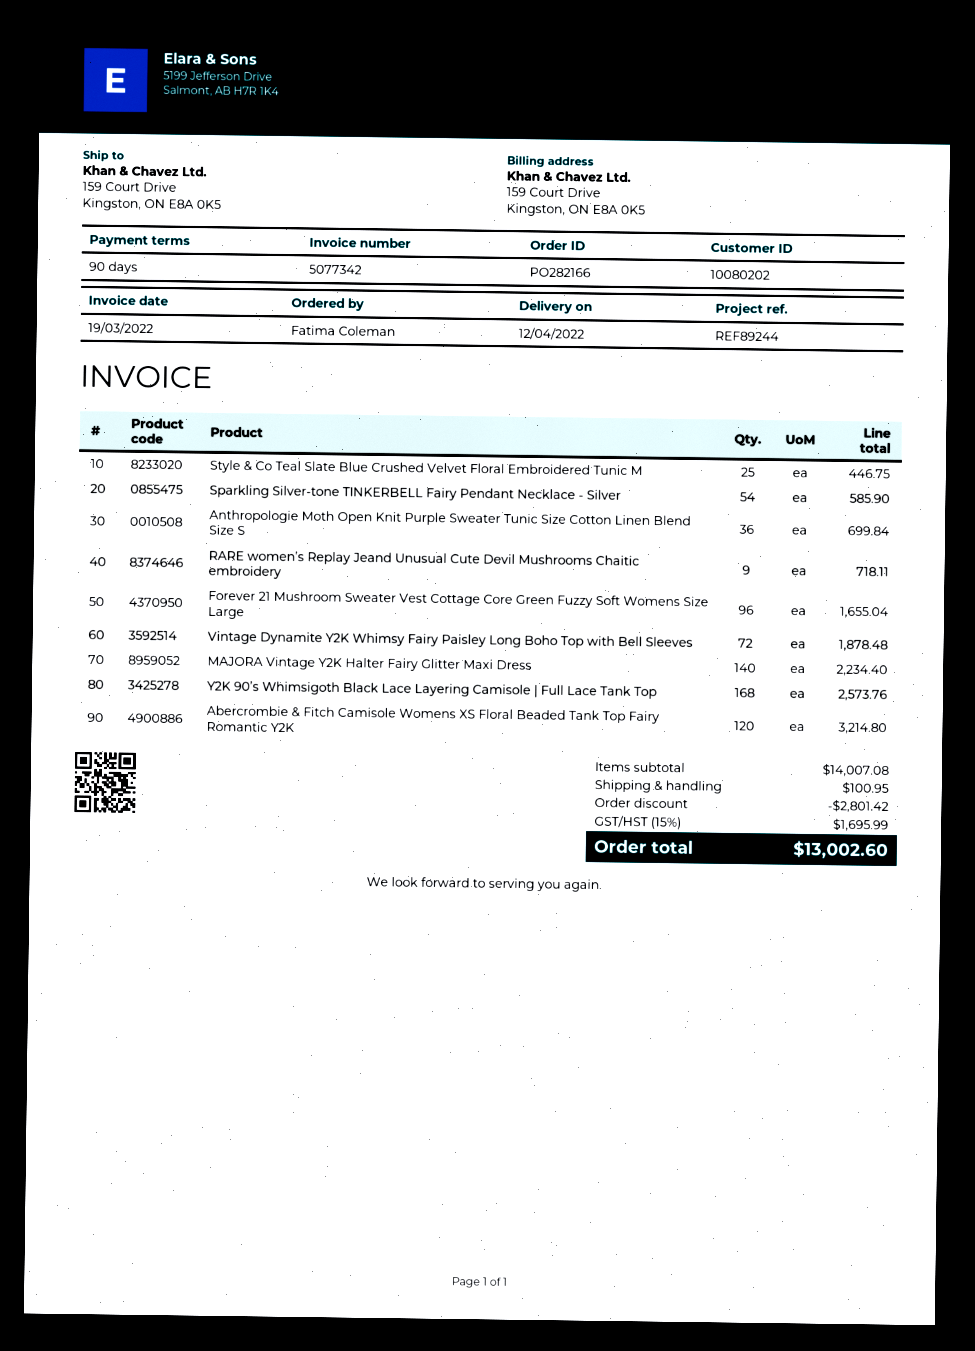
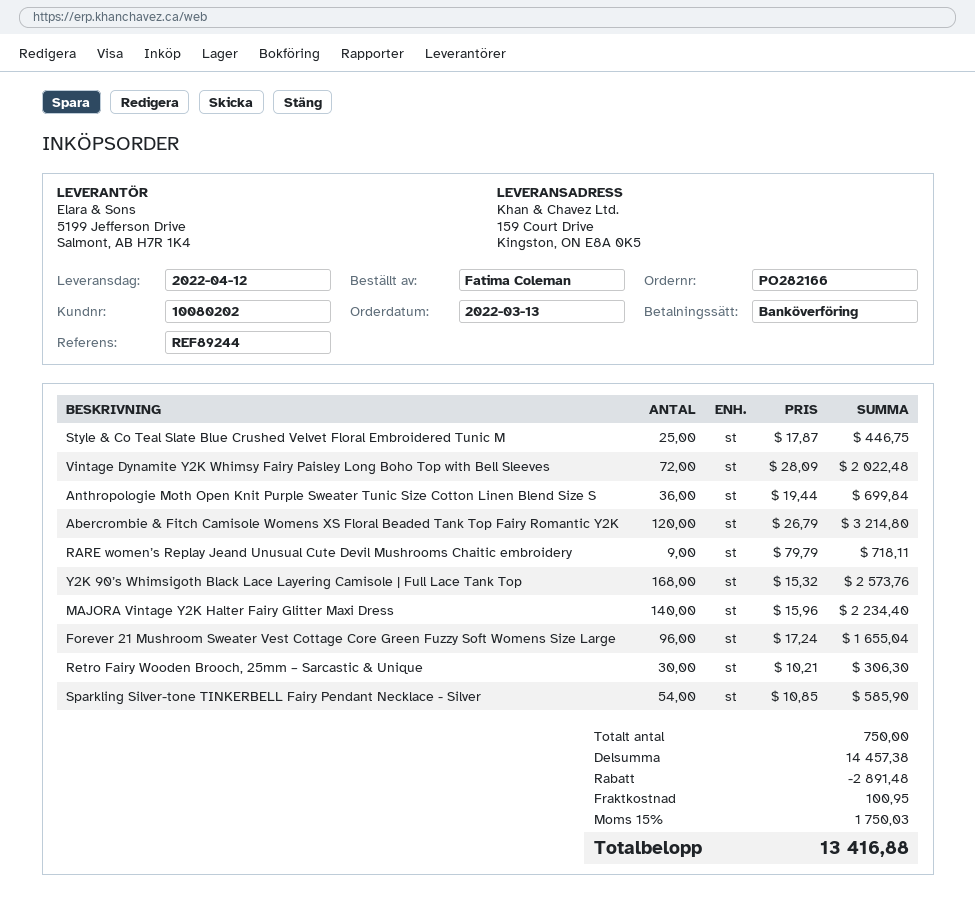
Vintage Dynamite Y2K Whimsy Fairy Paisley Long Boho Top with Bell Sleeves: 72 for 1878.48 -> 72 for 2022.48
Retro Fairy Wooden Brooch, 25mm – Sarcastic & Unique: none -> 30 for 306.30
subtotal: 14007.08 -> 14457.38
discount: 2801.42 -> 2891.48
tax: 15% = 1695.99 -> 15% = 1750.03
total: 13002.60 -> 13416.88

